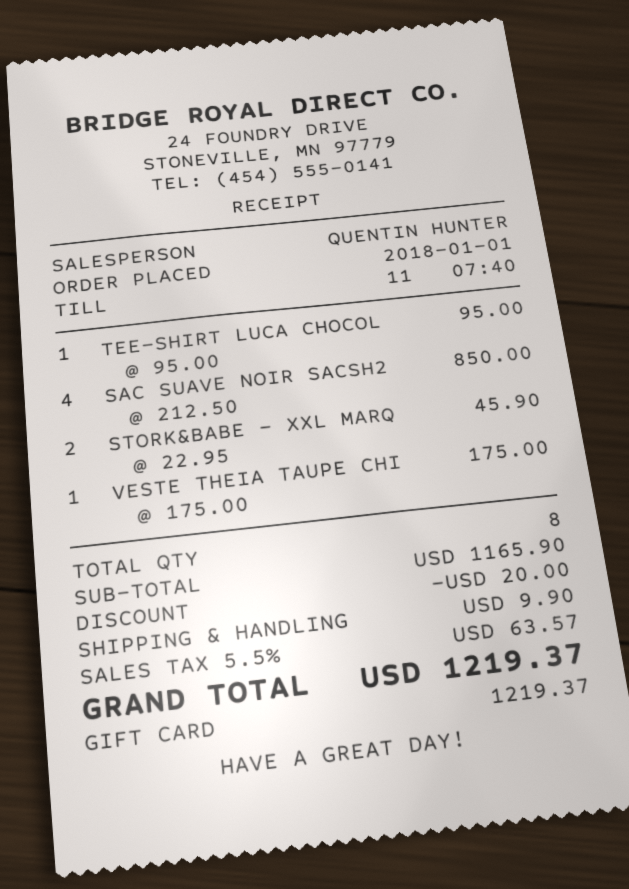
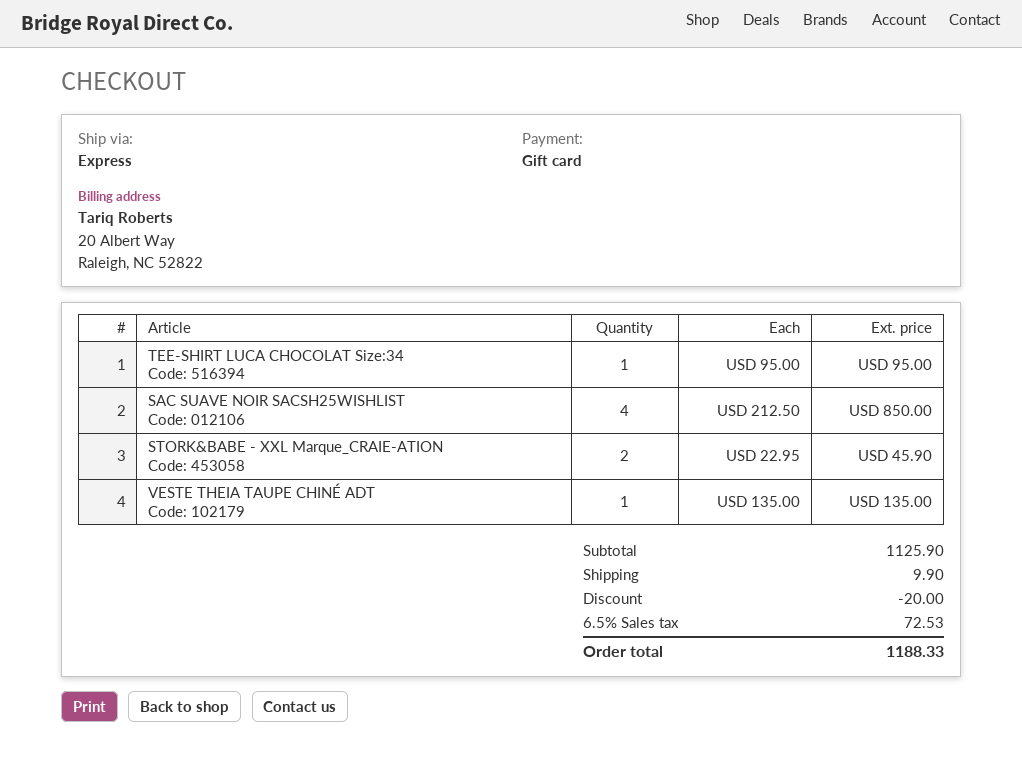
VESTE THEIA TAUPE CHI: 1 x 175.00 = 175.00 -> 1 x 135.00 = 135.00
subtotal: 1165.90 -> 1125.90
tax: 5.5% = 63.57 -> 6.5% = 72.53
total: 1219.37 -> 1188.33

